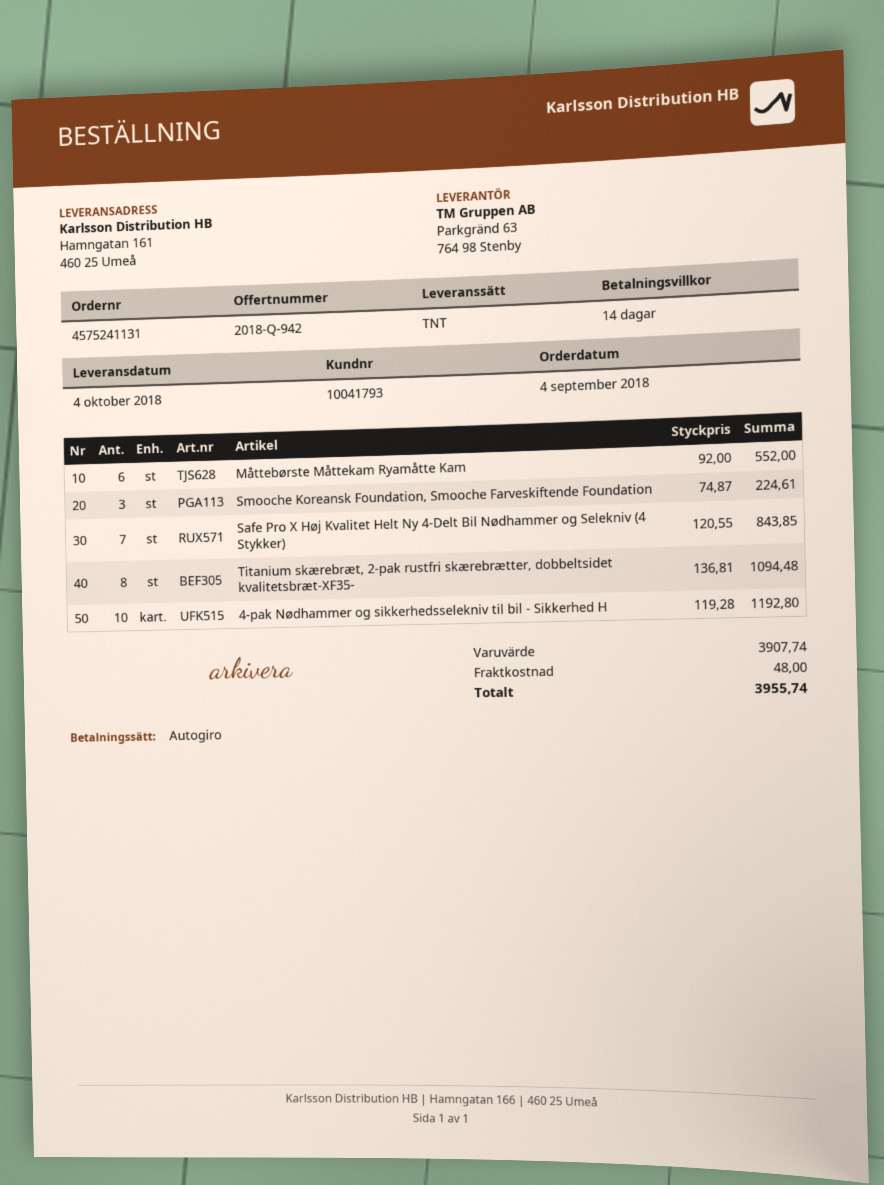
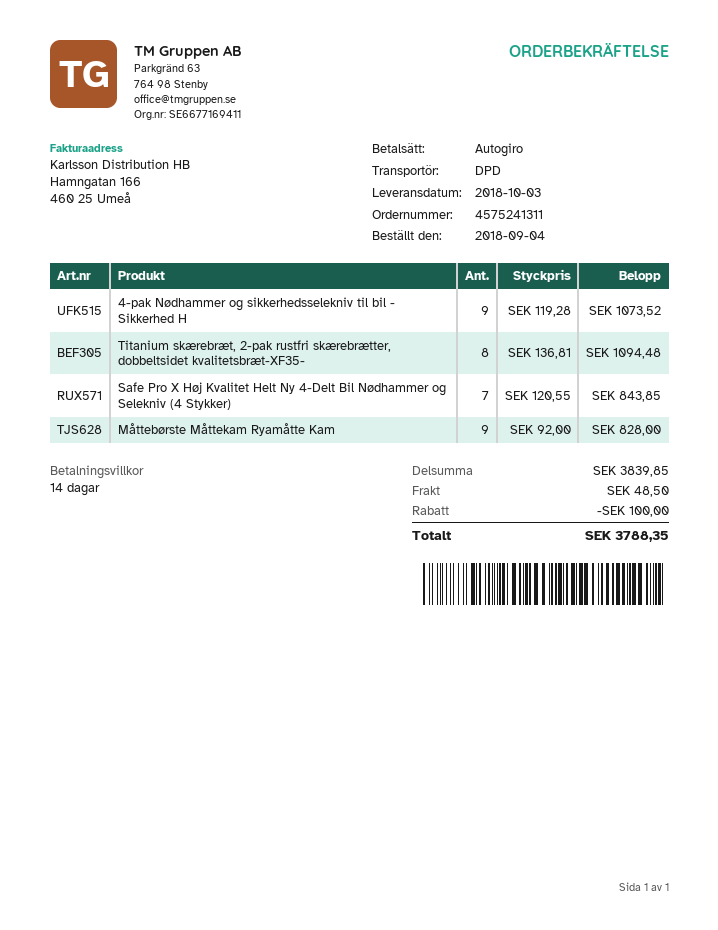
order number: 4575241131 -> 4575241311
delivery date: 2018-10-04 -> 2018-10-03
shipping method: TNT -> DPD
Måttebørste Måttekam Ryamåtte Kam: 6 x 92.00 = 552.00 -> 9 x 92.00 = 828.00
Smooche Koreansk Foundation, Smooche Farveskiftende Foundation: 3 x 74.87 = 224.61 -> none
4-pak Nødhammer og sikkerhedsselekniv til bil - Sikkerhed H: 10 x 119.28 = 1192.80 -> 9 x 119.28 = 1073.52
subtotal: 3907.74 -> 3839.85
discount: none -> 100.00
shipping: 48.00 -> 48.50
total: 3955.74 -> 3788.35

